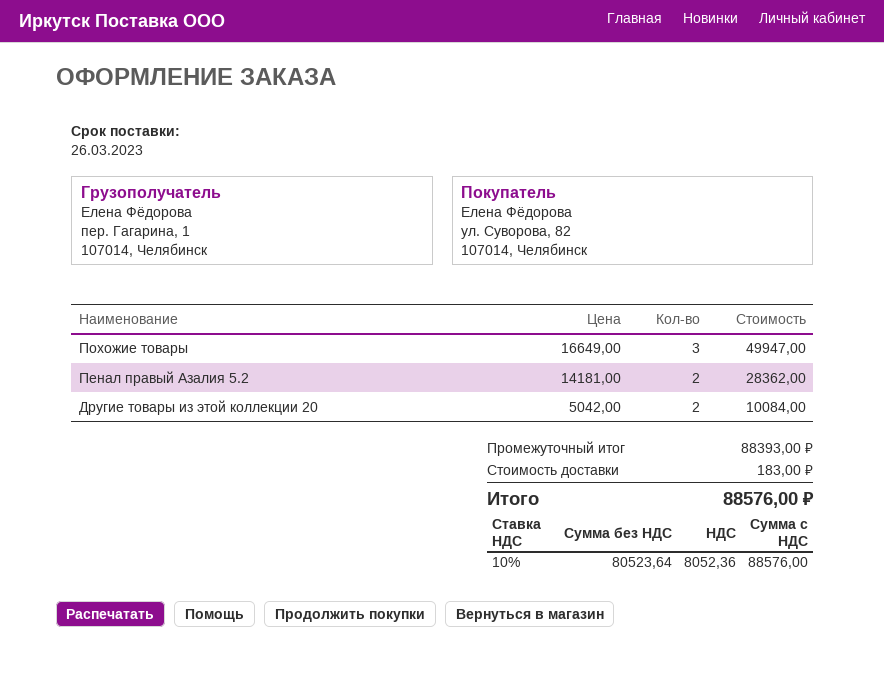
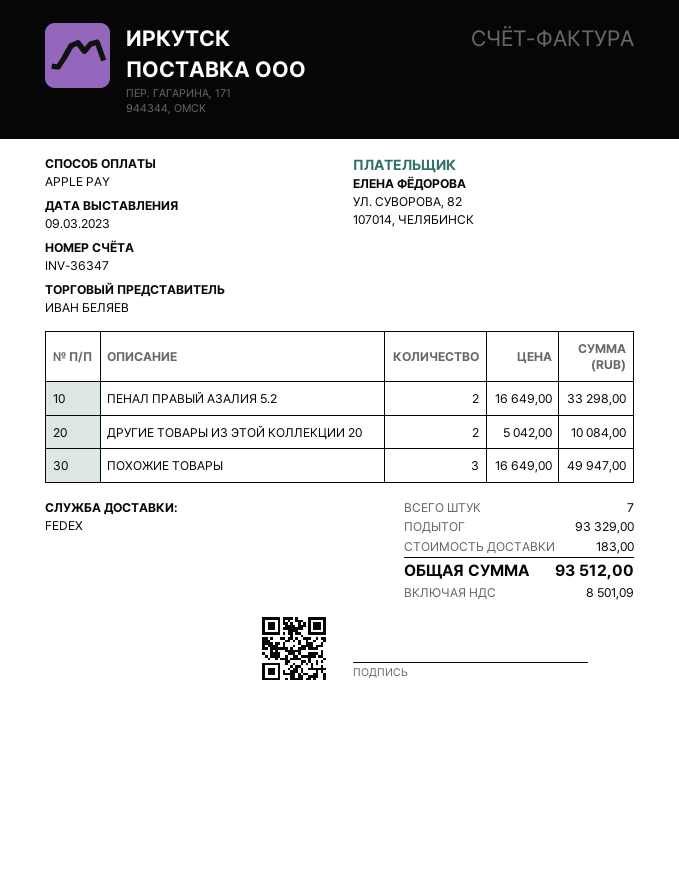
Пенал правый Азалия 5.2: 2 x 14181.00 = 28362.00 -> 2 x 16649.00 = 33298.00
subtotal: 88393.00 -> 93329.00
tax: 8052.36 -> 8501.09
total: 88576.00 -> 93512.00

